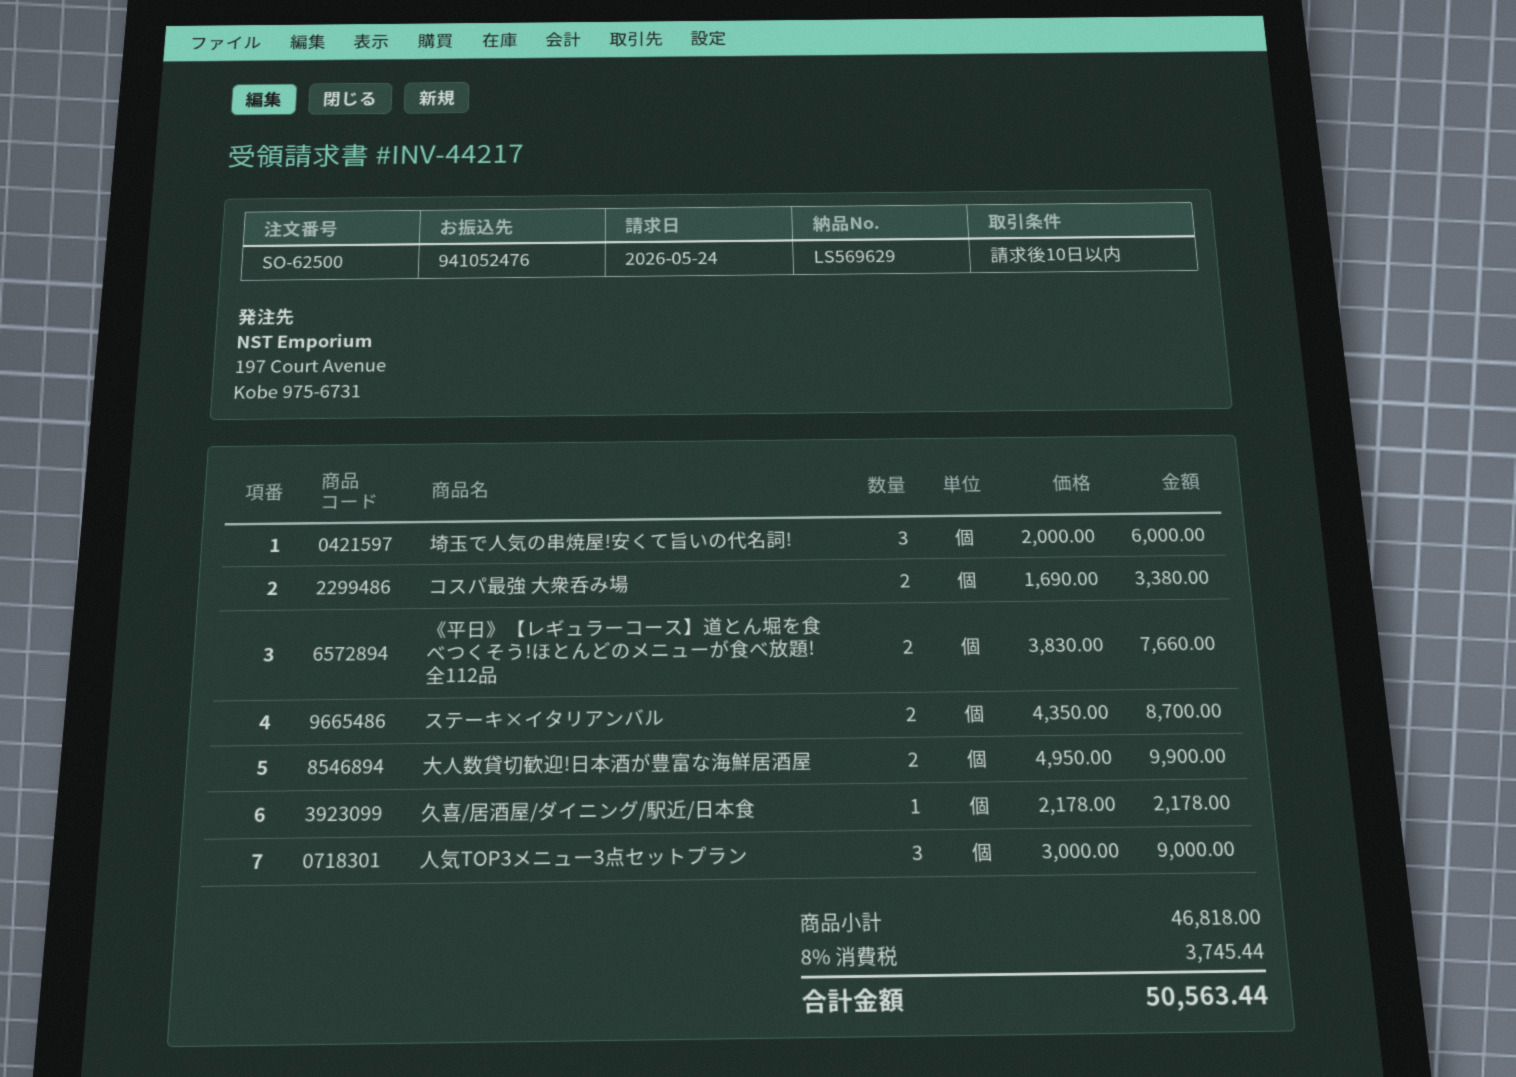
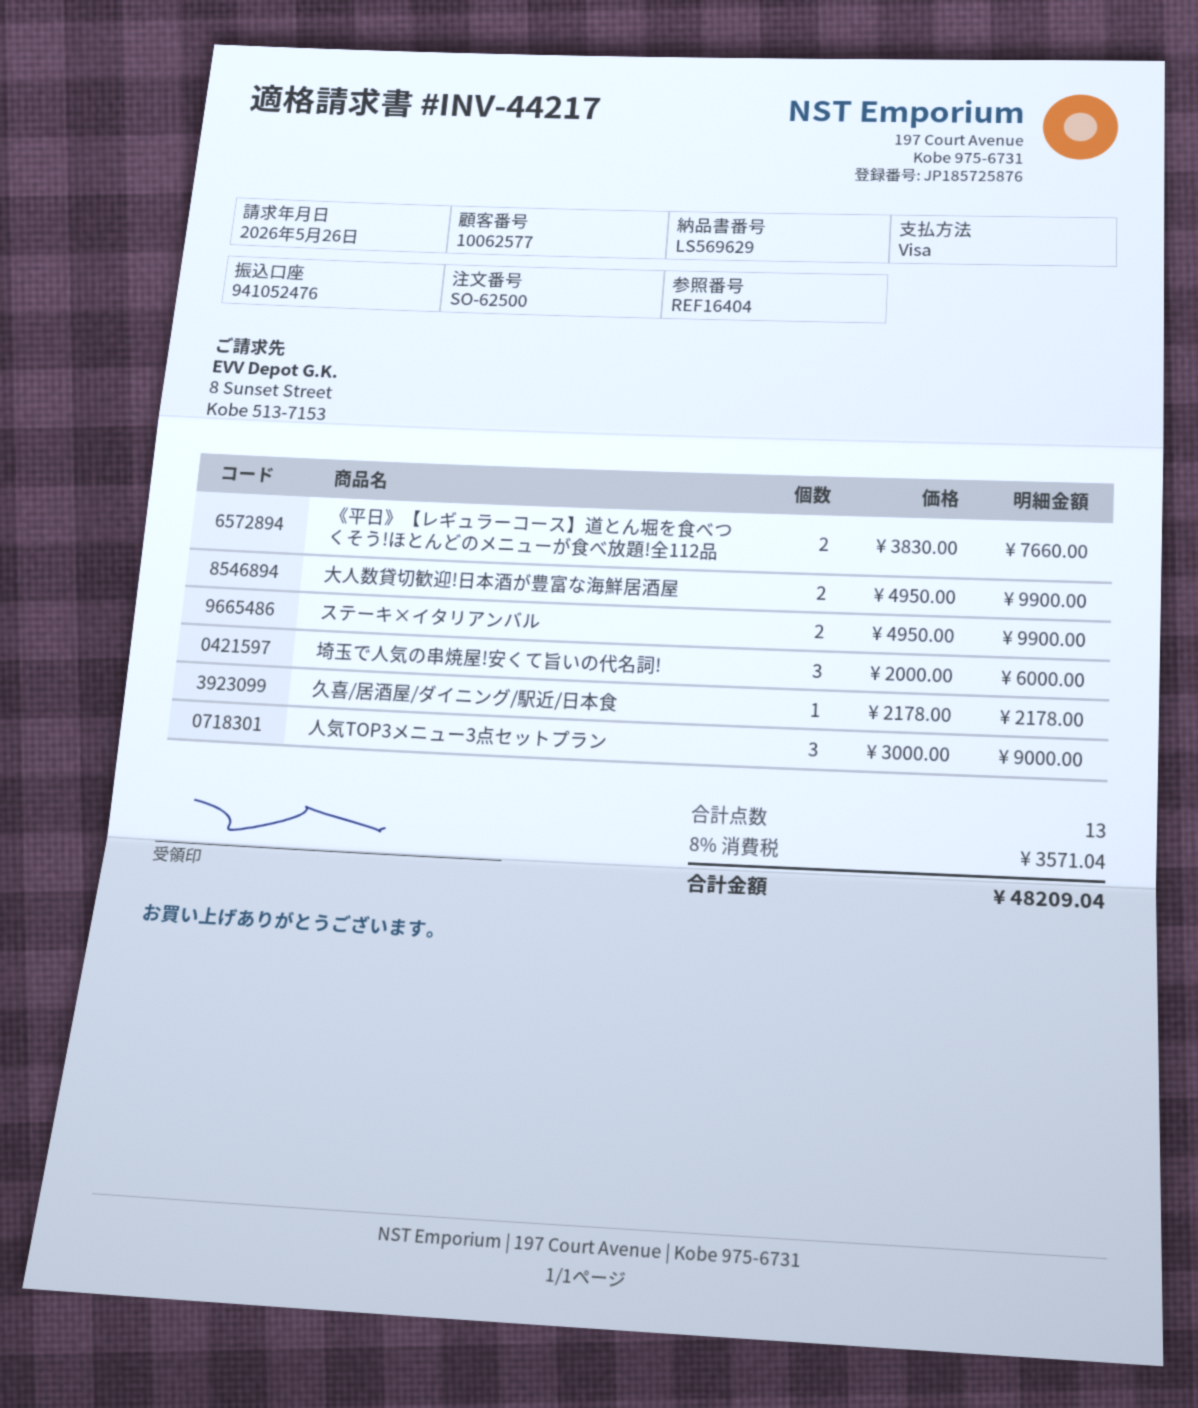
invoice date: 2026-05-24 -> 2026-05-26
コスパ最強 大衆呑み場: 2 x 1690.00 = 3380.00 -> none
ステーキ×イタリアンバル: 2 x 4350.00 = 8700.00 -> 2 x 4950.00 = 9900.00
tax: 8% = 3745.44 -> 8% = 3571.04
total: 50563.44 -> 48209.04

